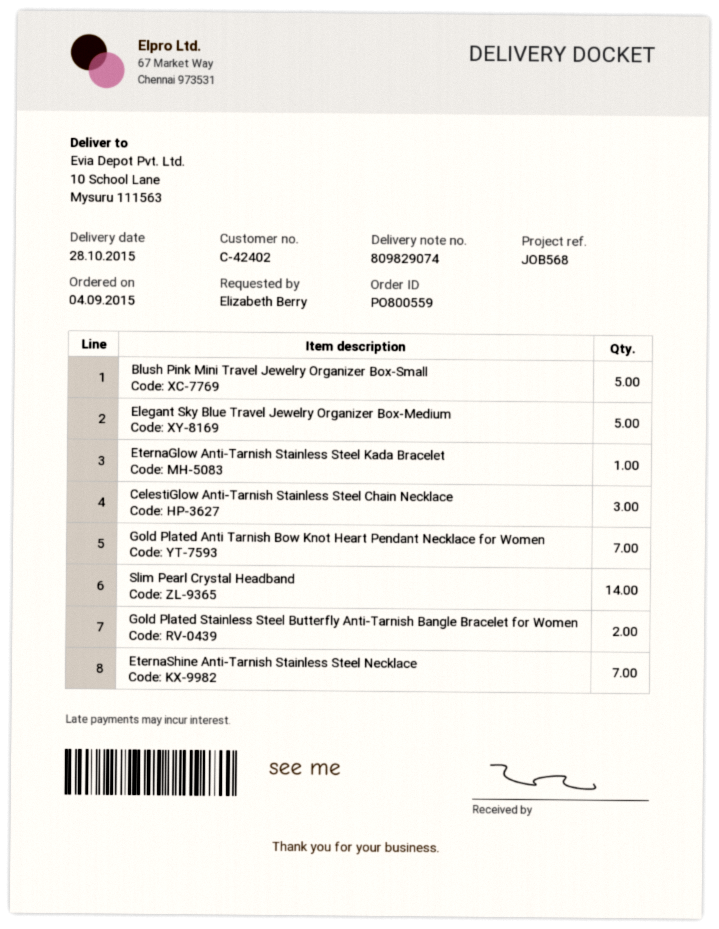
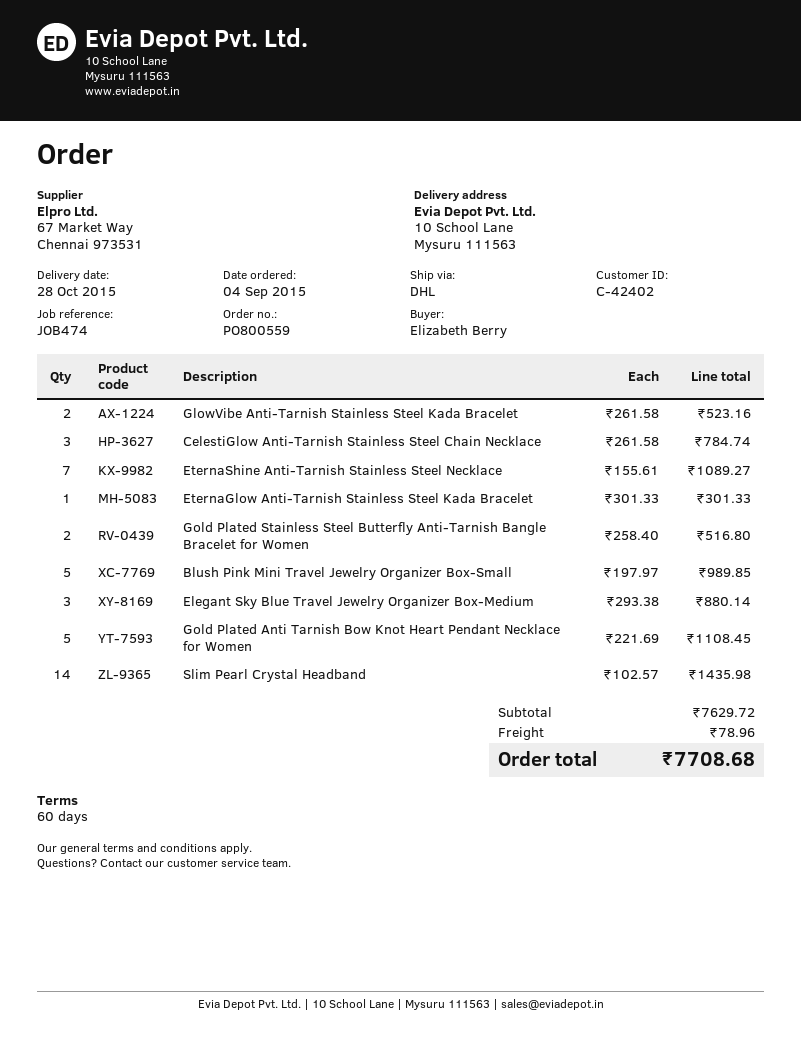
reference: JOB568 -> JOB474
Elegant Sky Blue Travel Jewelry Organizer Box-Medium: 5 -> 3
Gold Plated Anti Tarnish Bow Knot Heart Pendant Necklace for Women: 7 -> 5
GlowVibe Anti-Tarnish Stainless Steel Kada Bracelet: none -> 2

